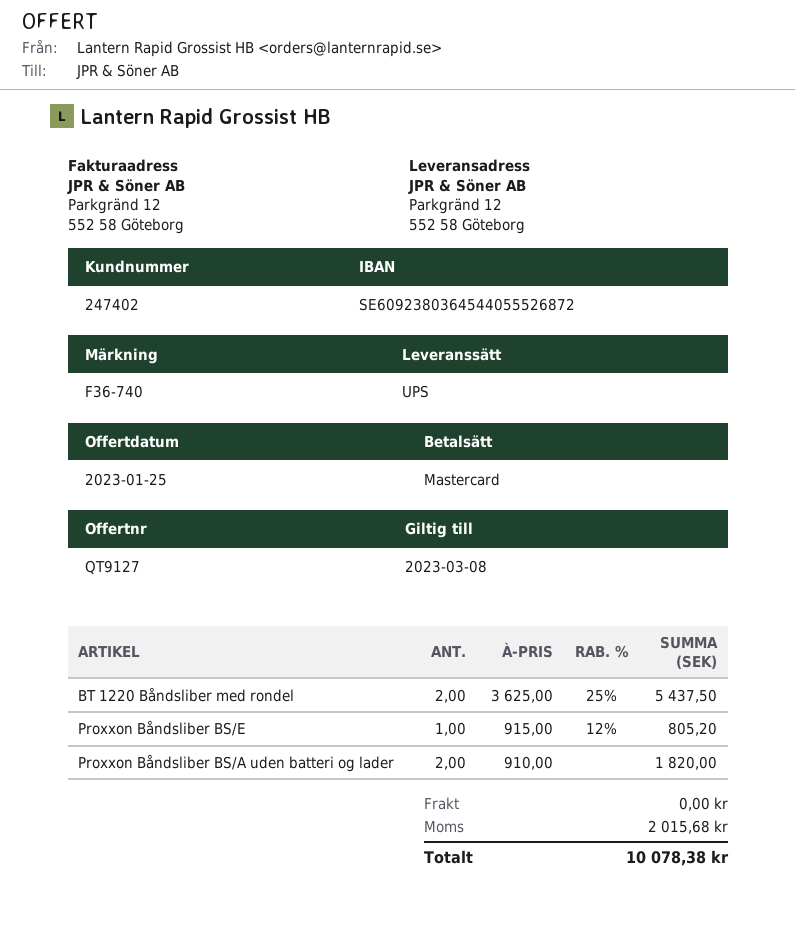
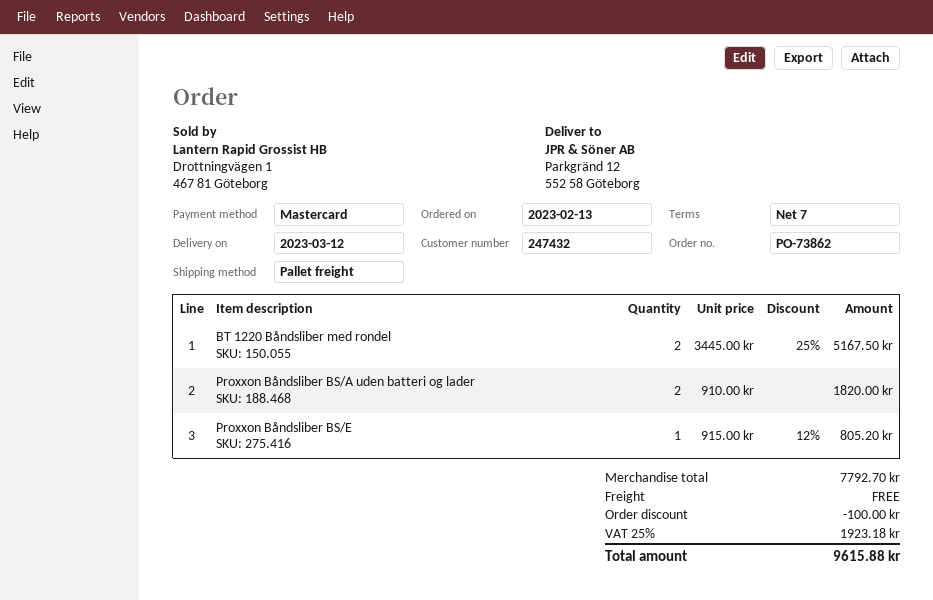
customer number: 247402 -> 247432
shipping method: UPS -> pallet freight
BT 1220 Båndsliber med rondel: 2 x 3625.00 - 25% = 5437.50 -> 2 x 3445.00 - 25% = 5167.50
discount: none -> 100.00
tax: 2015.68 -> 1923.18
total: 10078.38 -> 9615.88

